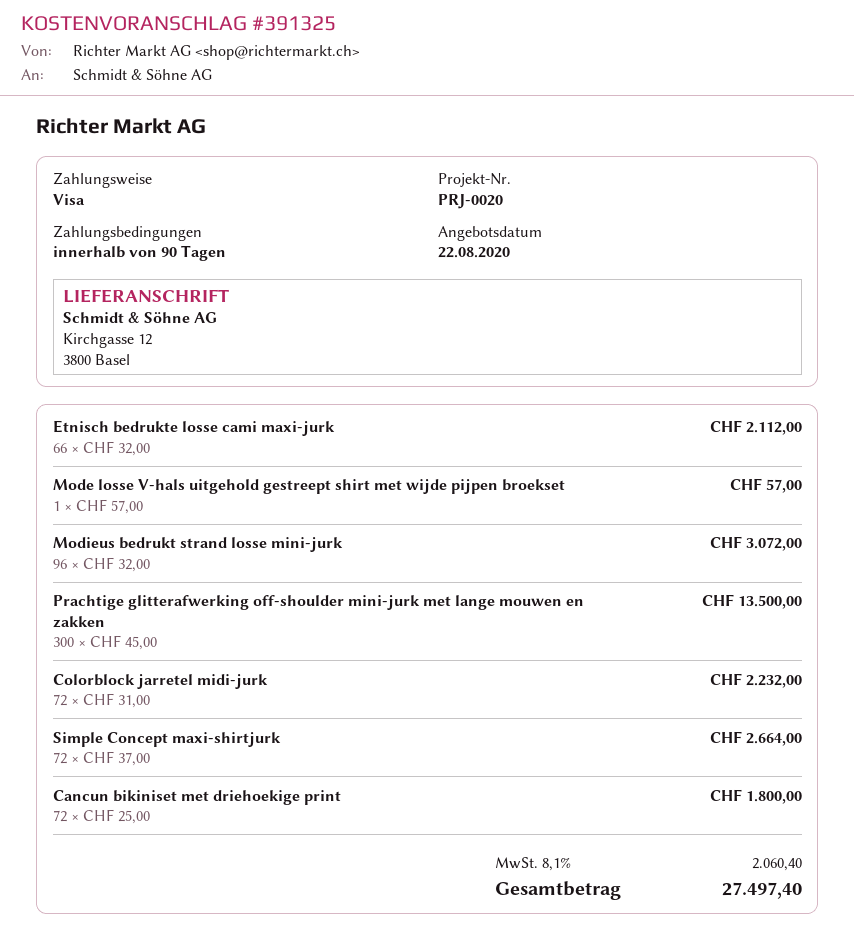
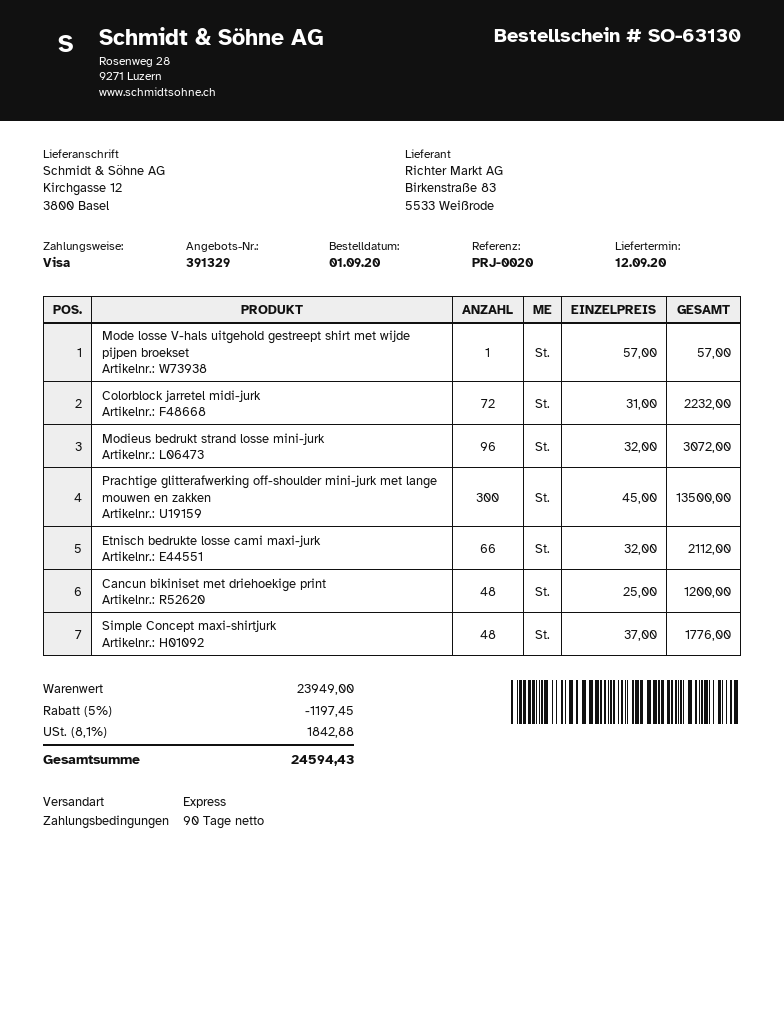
quote number: 391325 -> 391329
Simple Concept maxi-shirtjurk: 72 x 37.00 = 2664.00 -> 48 x 37.00 = 1776.00
Cancun bikiniset met driehoekige print: 72 x 25.00 = 1800.00 -> 48 x 25.00 = 1200.00
discount: none -> 5% = 1197.45
tax: 8.1% = 2060.40 -> 8.1% = 1842.88
total: 27497.40 -> 24594.43

